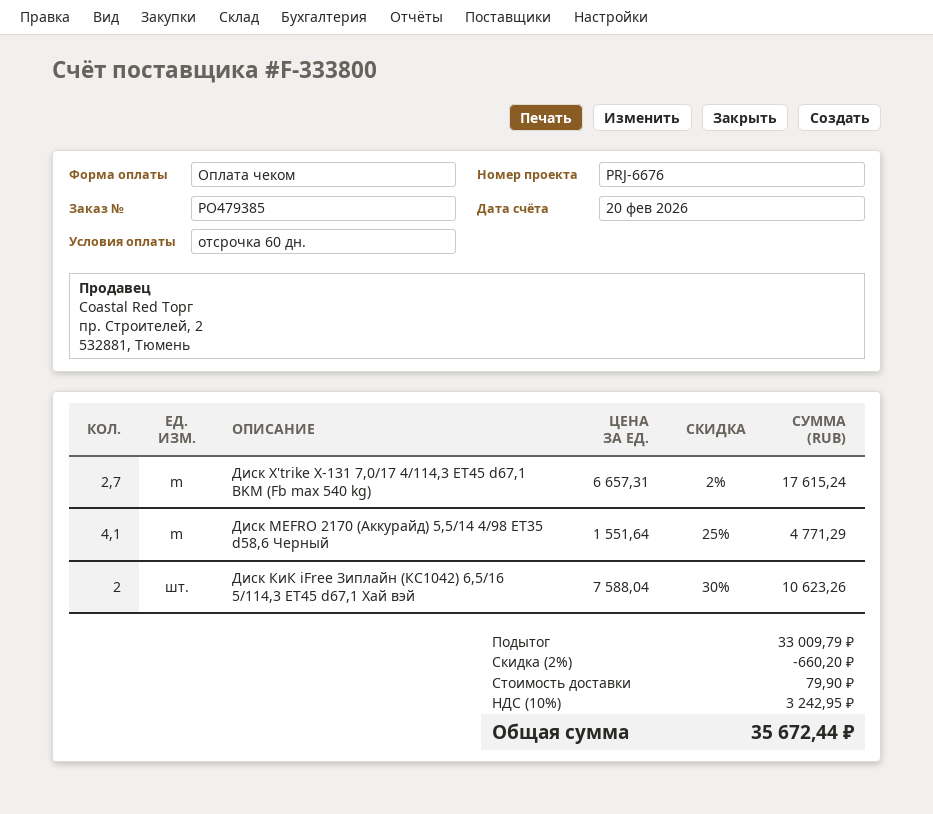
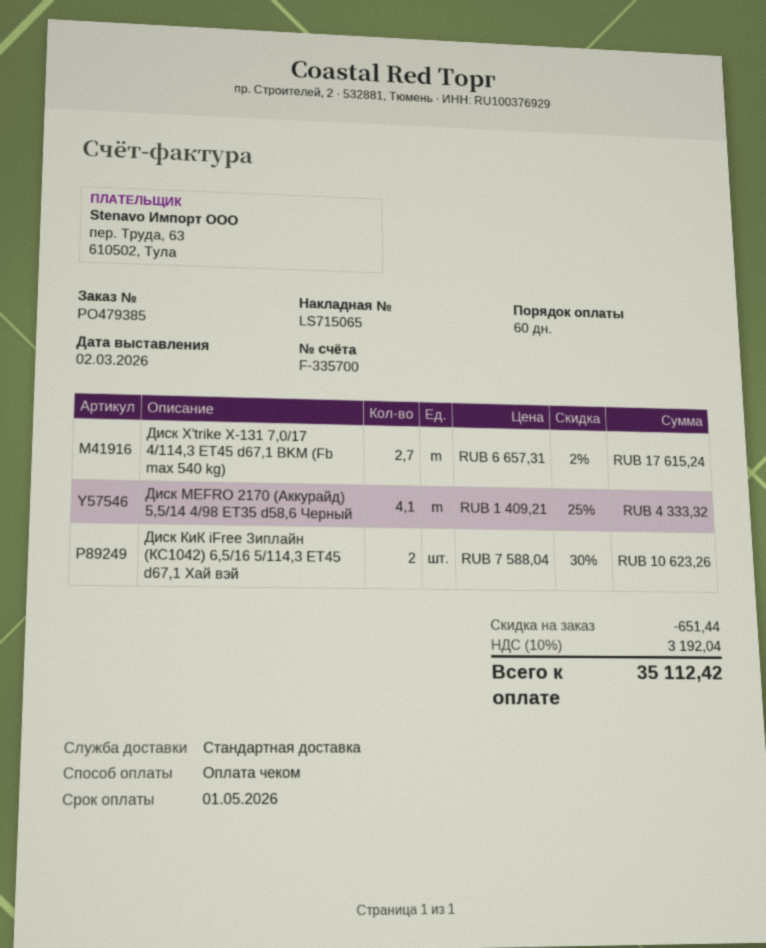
invoice number: F-333800 -> F-335700
invoice date: 2026-02-20 -> 2026-03-02
Диск MEFRO 2170 (Аккурайд) 5,5/14 4/98 ET35 d58,6 Черный: 4.1 x 1551.64 - 25% = 4771.29 -> 4.1 x 1409.21 - 25% = 4333.32
discount: 660.20 -> 651.44
shipping: 79.90 -> none
tax: 10% = 3242.95 -> 10% = 3192.04
total: 35672.44 -> 35112.42

